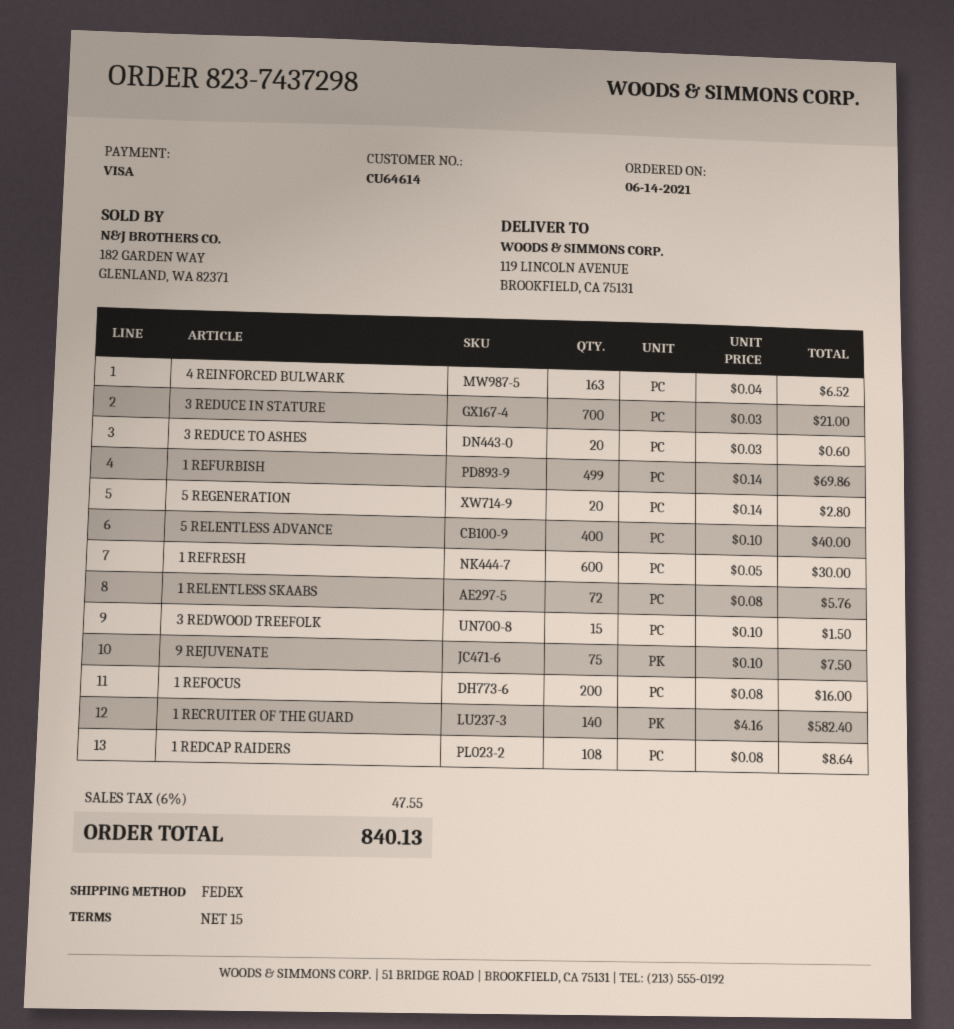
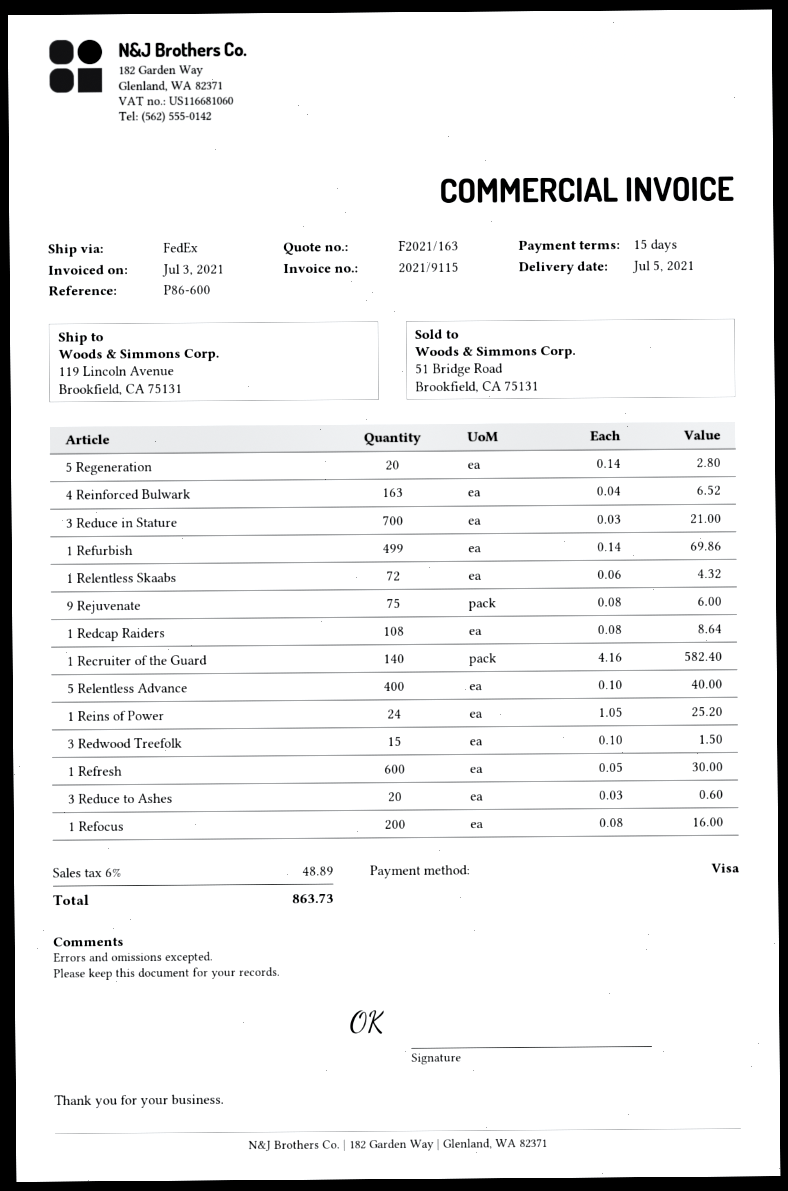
1 RELENTLESS SKAABS: 72 x 0.08 = 5.76 -> 72 x 0.06 = 4.32
9 REJUVENATE: 75 x 0.10 = 7.50 -> 75 x 0.08 = 6.00
1 Reins of Power: none -> 24 x 1.05 = 25.20
tax: 6% = 47.55 -> 6% = 48.89
total: 840.13 -> 863.73

